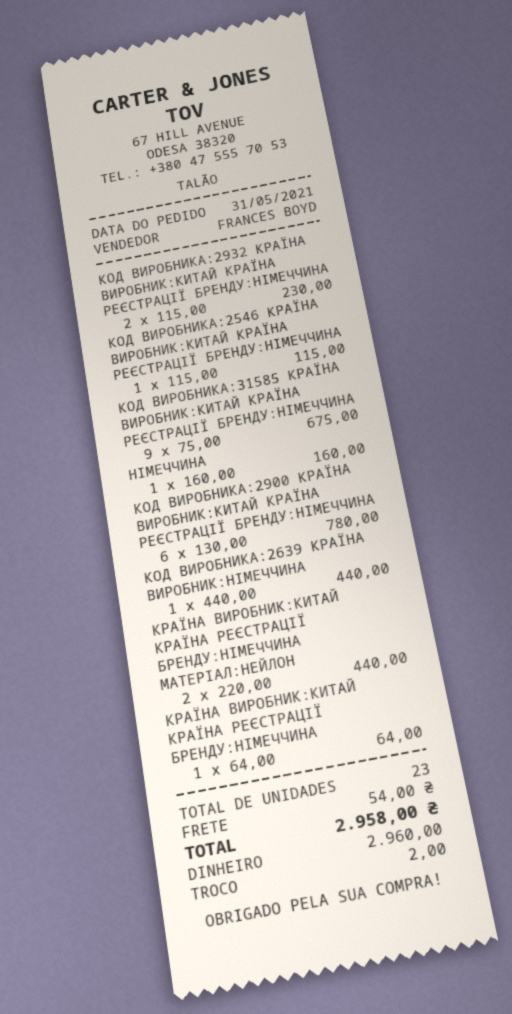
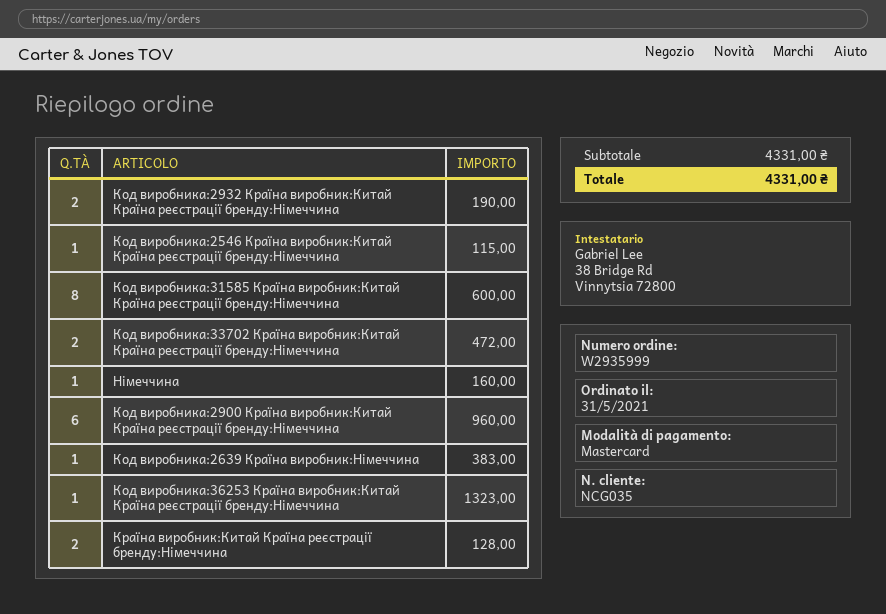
payment method: cash -> Mastercard
КОД ВИРОБНИКА:2932 КРАЇНА ВИРОБНИК:КИТАЙ КРАЇНА РЕЄСТРАЦІЇ БРЕНДУ:НІМЕЧЧИНА: 2 for 230.00 -> 2 for 190.00
КОД ВИРОБНИКА:31585 КРАЇНА ВИРОБНИК:КИТАЙ КРАЇНА РЕЄСТРАЦІЇ БРЕНДУ:НІМЕЧЧИНА: 9 for 675.00 -> 8 for 600.00
КОД ВИРОБНИКА:2900 КРАЇНА ВИРОБНИК:КИТАЙ КРАЇНА РЕЄСТРАЦІЇ БРЕНДУ:НІМЕЧЧИНА: 6 for 780.00 -> 6 for 960.00
КОД ВИРОБНИКА:2639 КРАЇНА ВИРОБНИК:НІМЕЧЧИНА: 1 for 440.00 -> 1 for 383.00
КРАЇНА ВИРОБНИК:КИТАЙ КРАЇНА РЕЄСТРАЦІЇ БРЕНДУ:НІМЕЧЧИНА МАТЕРІАЛ:НЕЙЛОН: 2 for 440.00 -> none
КРАЇНА ВИРОБНИК:КИТАЙ КРАЇНА РЕЄСТРАЦІЇ БРЕНДУ:НІМЕЧЧИНА: 1 for 64.00 -> 2 for 128.00
Код виробника:33702 Країна виробник:Китай Країна реєстрації бренду:Німеччина: none -> 2 for 472.00
Код виробника:36253 Країна виробник:Китай Країна реєстрації бренду:Німеччина: none -> 1 for 1323.00
shipping: 54.00 -> none
total: 2958.00 -> 4331.00

